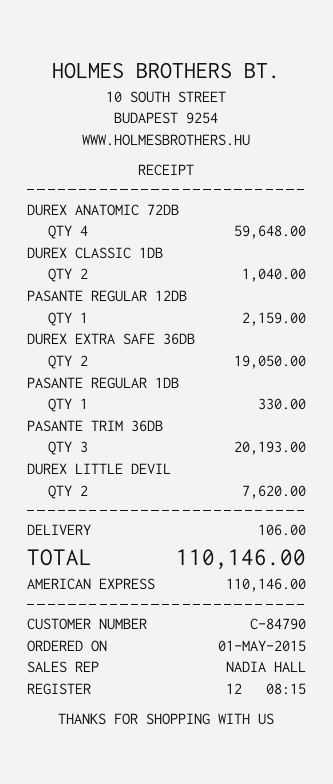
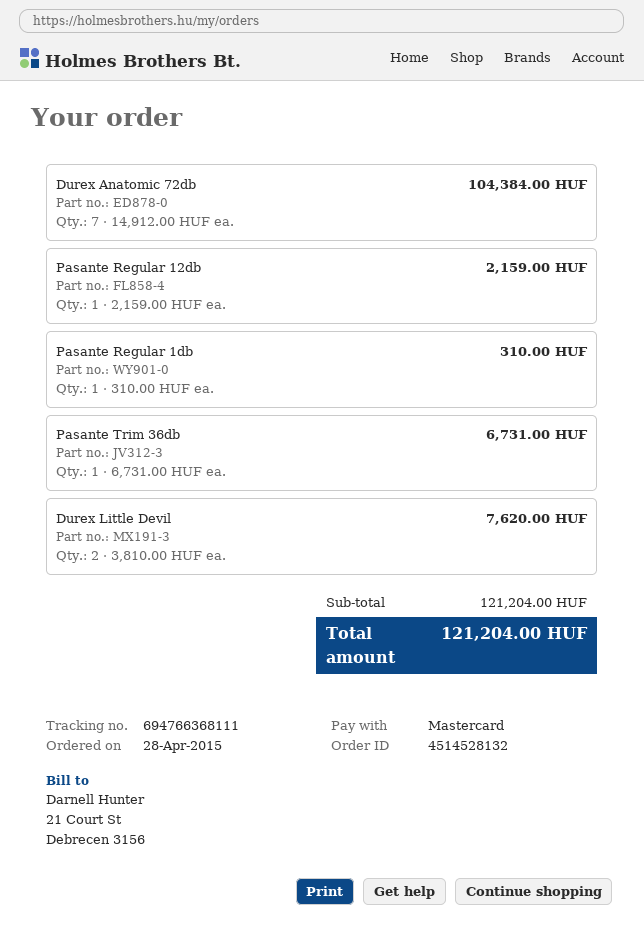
order date: 2015-05-01 -> 2015-04-28
payment method: American Express -> Mastercard
DUREX ANATOMIC 72DB: 4 for 59648.00 -> 7 for 104384.00
DUREX CLASSIC 1DB: 2 for 1040.00 -> none
DUREX EXTRA SAFE 36DB: 2 for 19050.00 -> none
PASANTE REGULAR 1DB: 1 for 330.00 -> 1 for 310.00
PASANTE TRIM 36DB: 3 for 20193.00 -> 1 for 6731.00
shipping: 106.00 -> none
total: 110146.00 -> 121204.00

